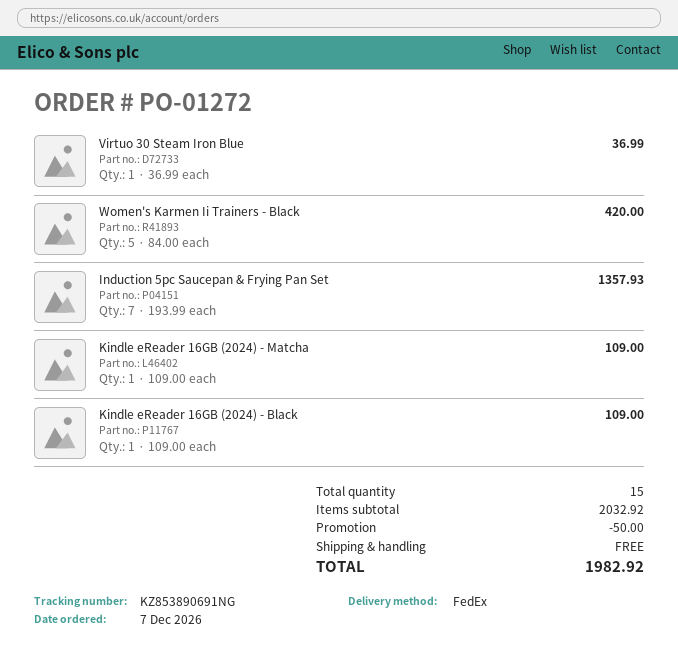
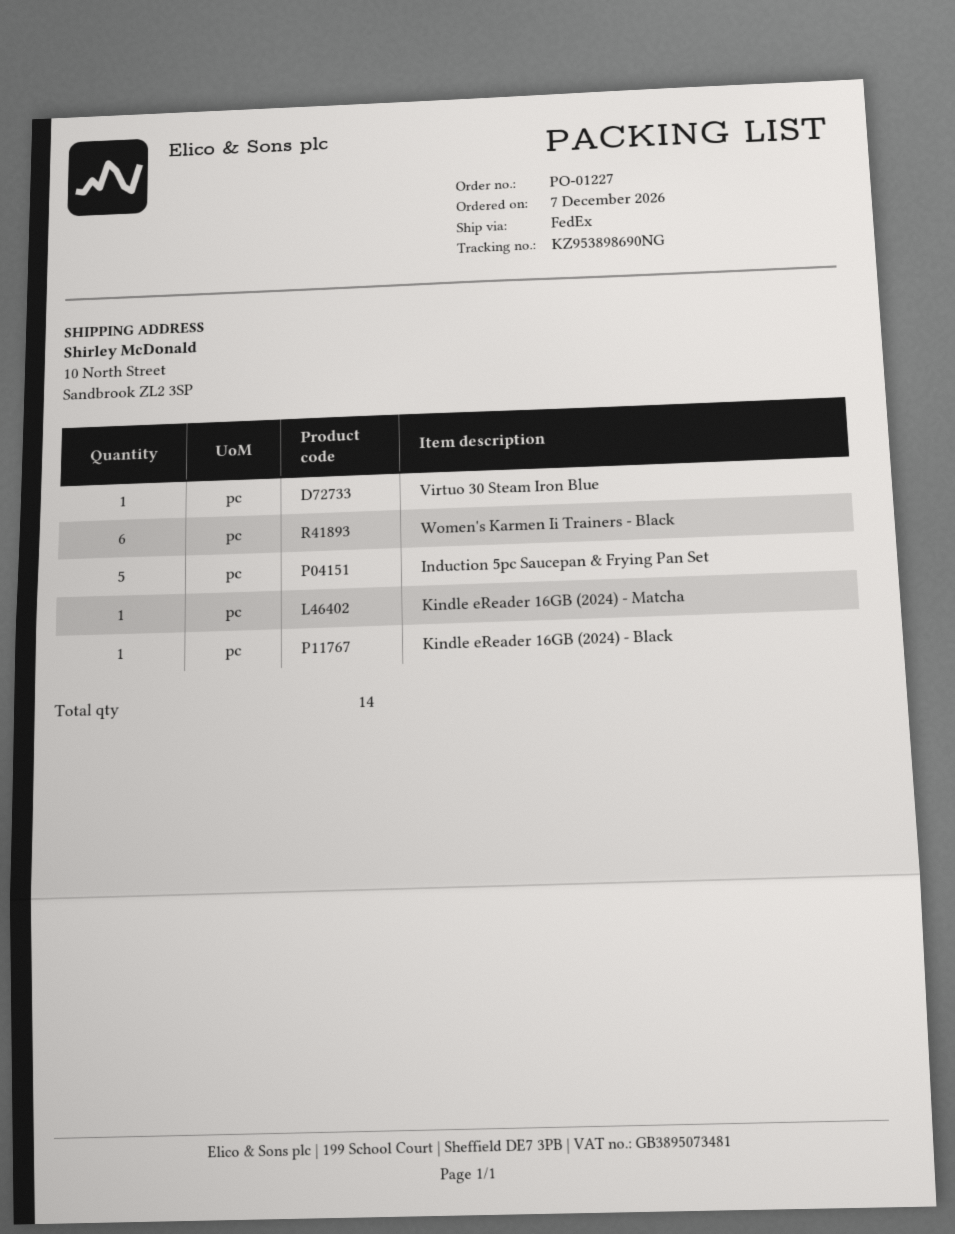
order number: PO-01272 -> PO-01227
tracking number: KZ853890691NG -> KZ953898690NG
Women's Karmen Ii Trainers - Black: 5 -> 6
Induction 5pc Saucepan & Frying Pan Set: 7 -> 5
total quantity: 15 -> 14

